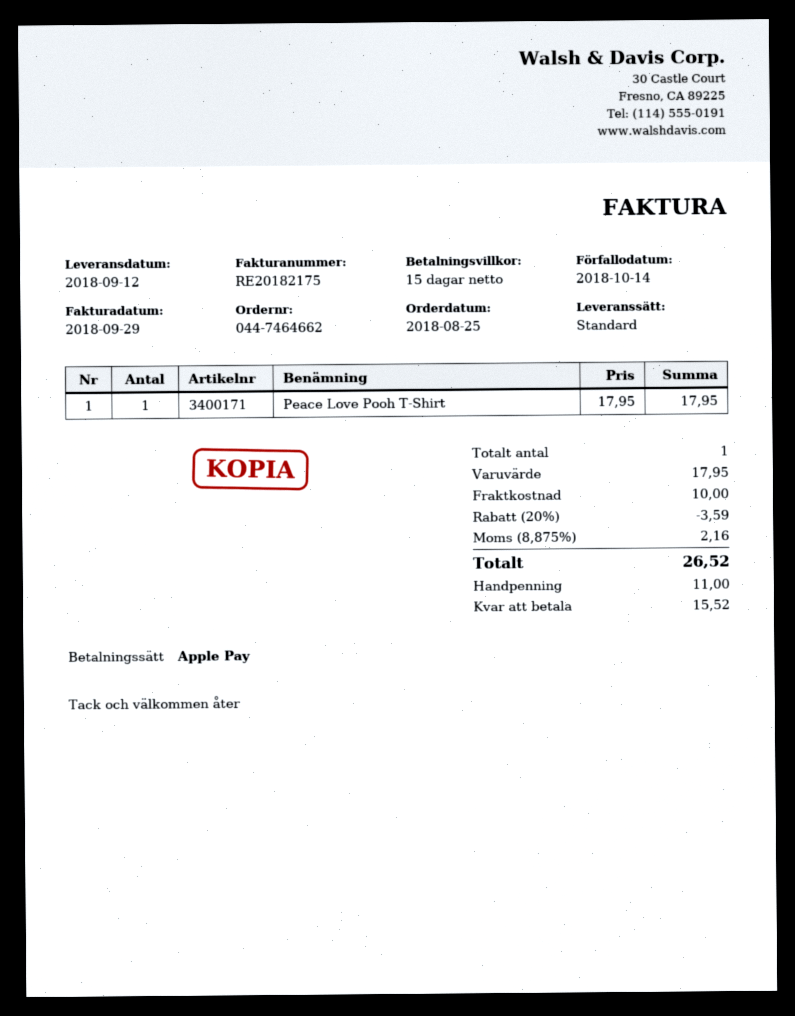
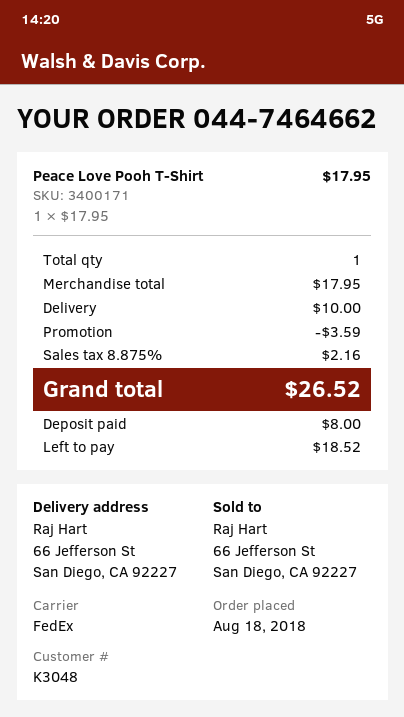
order date: 2018-08-25 -> 2018-08-18
shipping method: standard -> FedEx
deposit: 11.00 -> 8.00
balance: 15.52 -> 18.52

